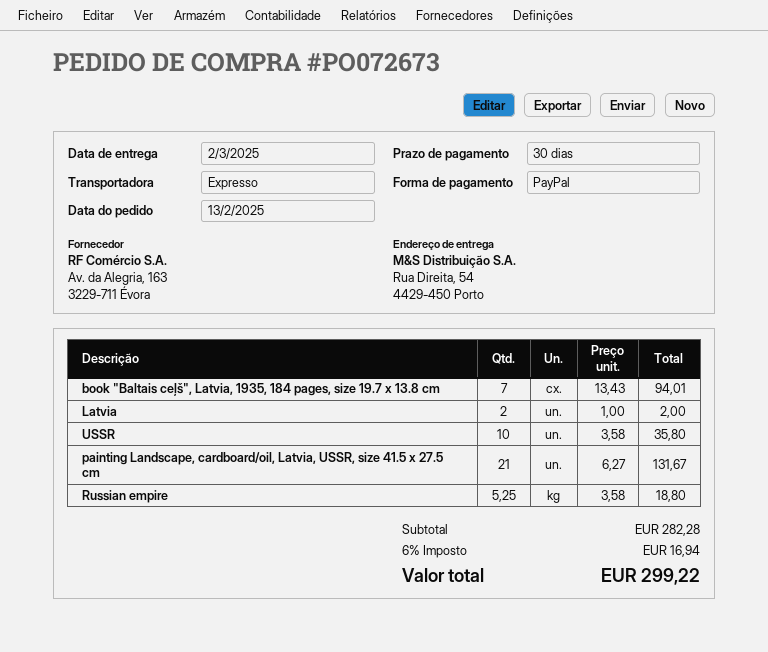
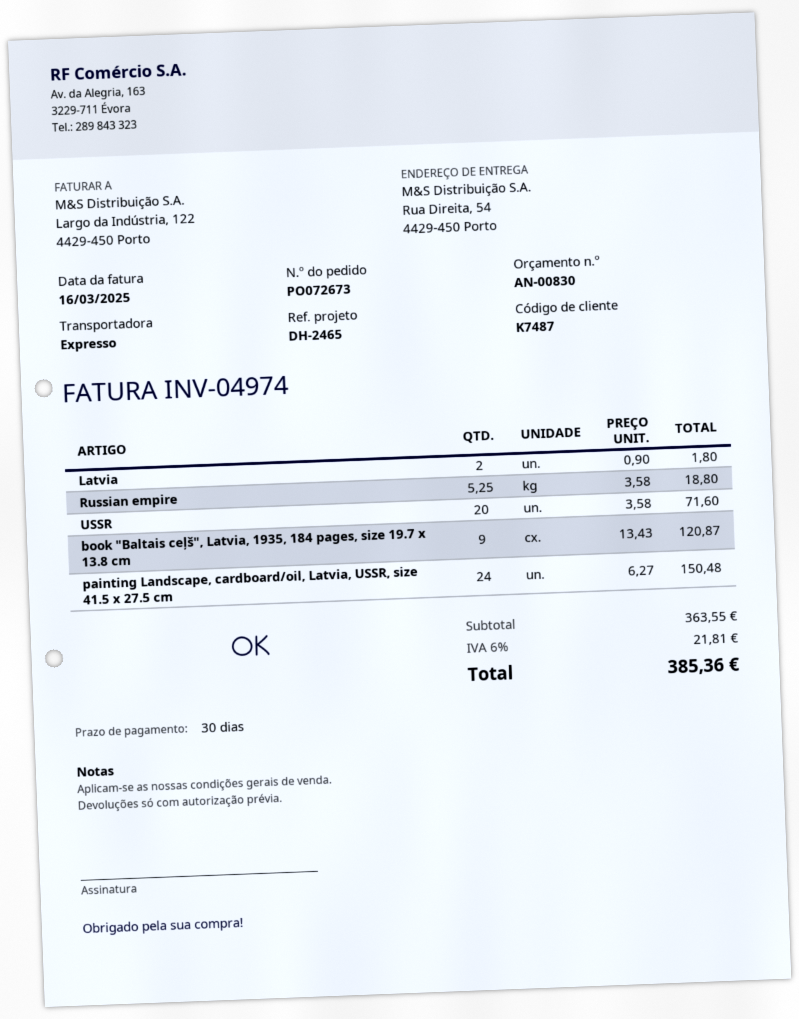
book "Baltais ceļš", Latvia, 1935, 184 pages, size 19.7 x 13.8 cm: 7 x 13.43 = 94.01 -> 9 x 13.43 = 120.87
Latvia: 2 x 1.00 = 2.00 -> 2 x 0.90 = 1.80
USSR: 10 x 3.58 = 35.80 -> 20 x 3.58 = 71.60
painting Landscape, cardboard/oil, Latvia, USSR, size 41.5 x 27.5 cm: 21 x 6.27 = 131.67 -> 24 x 6.27 = 150.48
subtotal: 282.28 -> 363.55
tax: 6% = 16.94 -> 6% = 21.81
total: 299.22 -> 385.36

